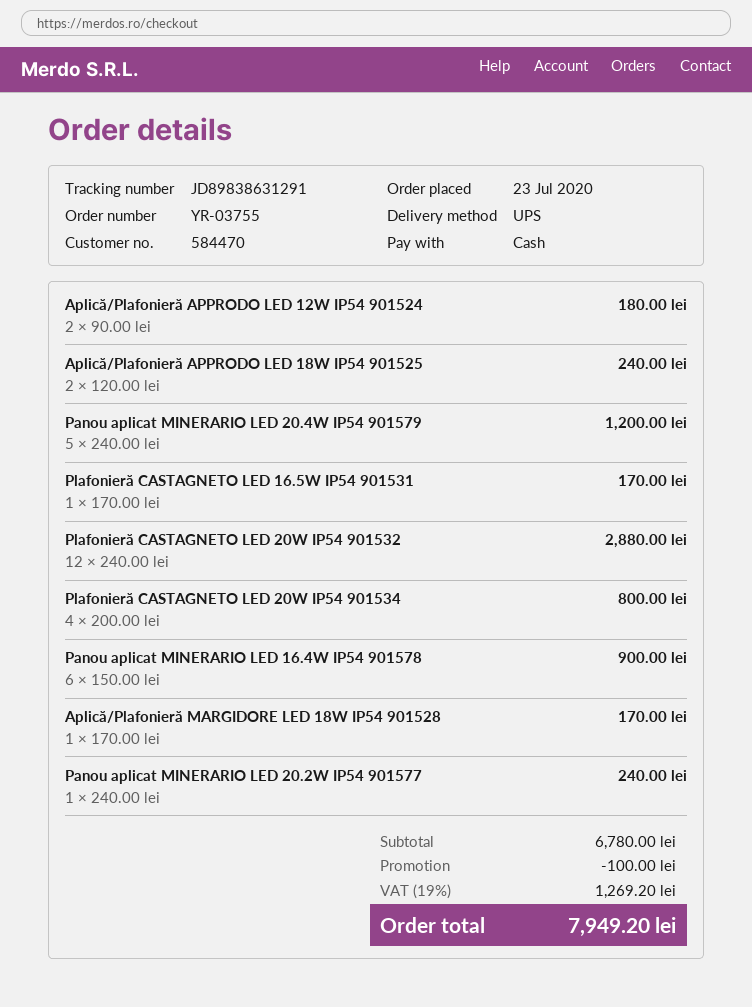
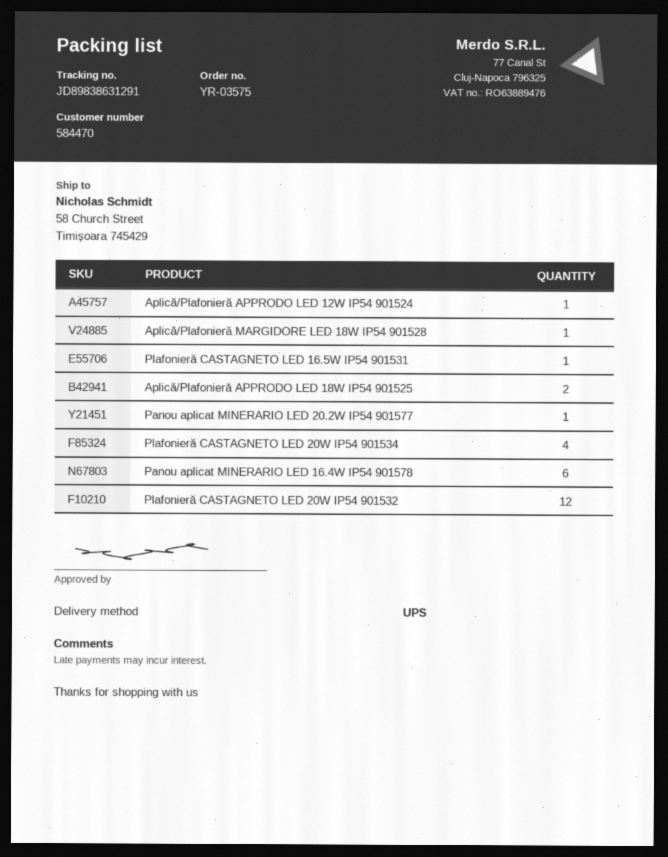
order number: YR-03755 -> YR-03575
Aplică/Plafonieră APPRODO LED 12W IP54 901524: 2 -> 1
Panou aplicat MINERARIO LED 20.4W IP54 901579: 5 -> none

